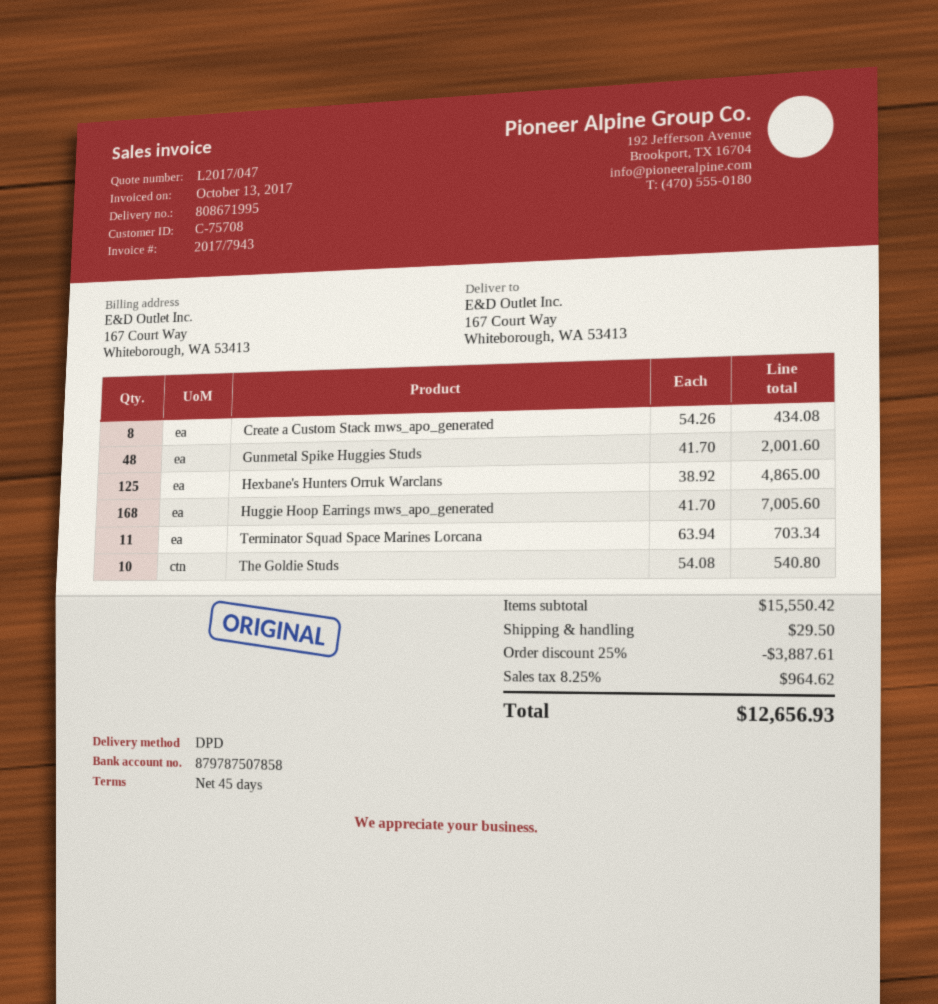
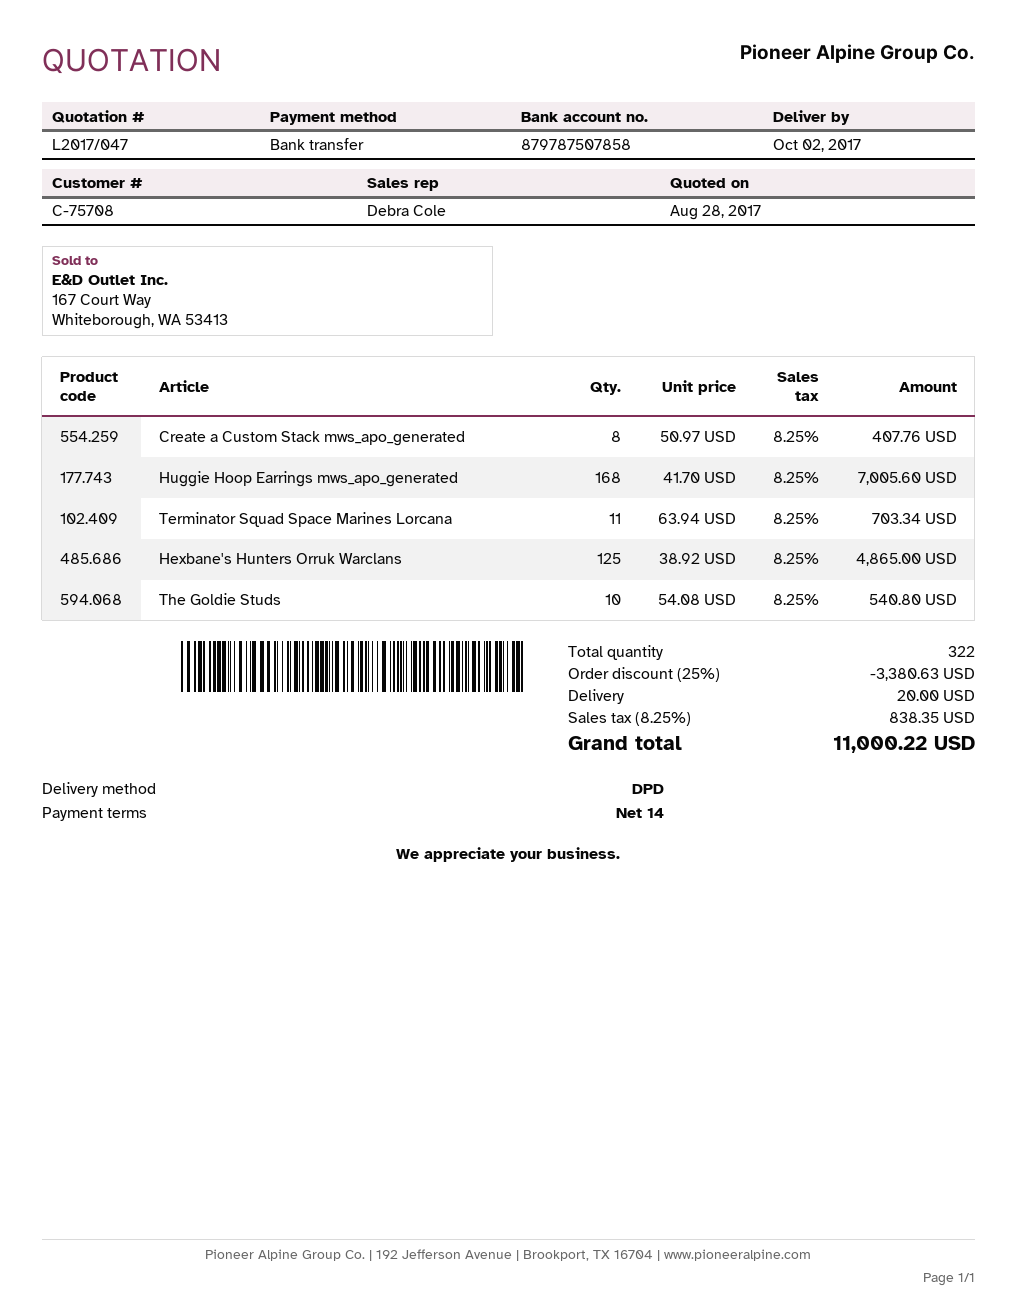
payment terms: 45 days -> 14 days
Create a Custom Stack mws_apo_generated: 8 x 54.26 = 434.08 -> 8 x 50.97 = 407.76
Gunmetal Spike Huggies Studs: 48 x 41.70 = 2001.60 -> none
discount: 25% = 3887.61 -> 25% = 3380.63
shipping: 29.50 -> 20.00
tax: 8.25% = 964.62 -> 8.25% = 838.35
total: 12656.93 -> 11000.22

